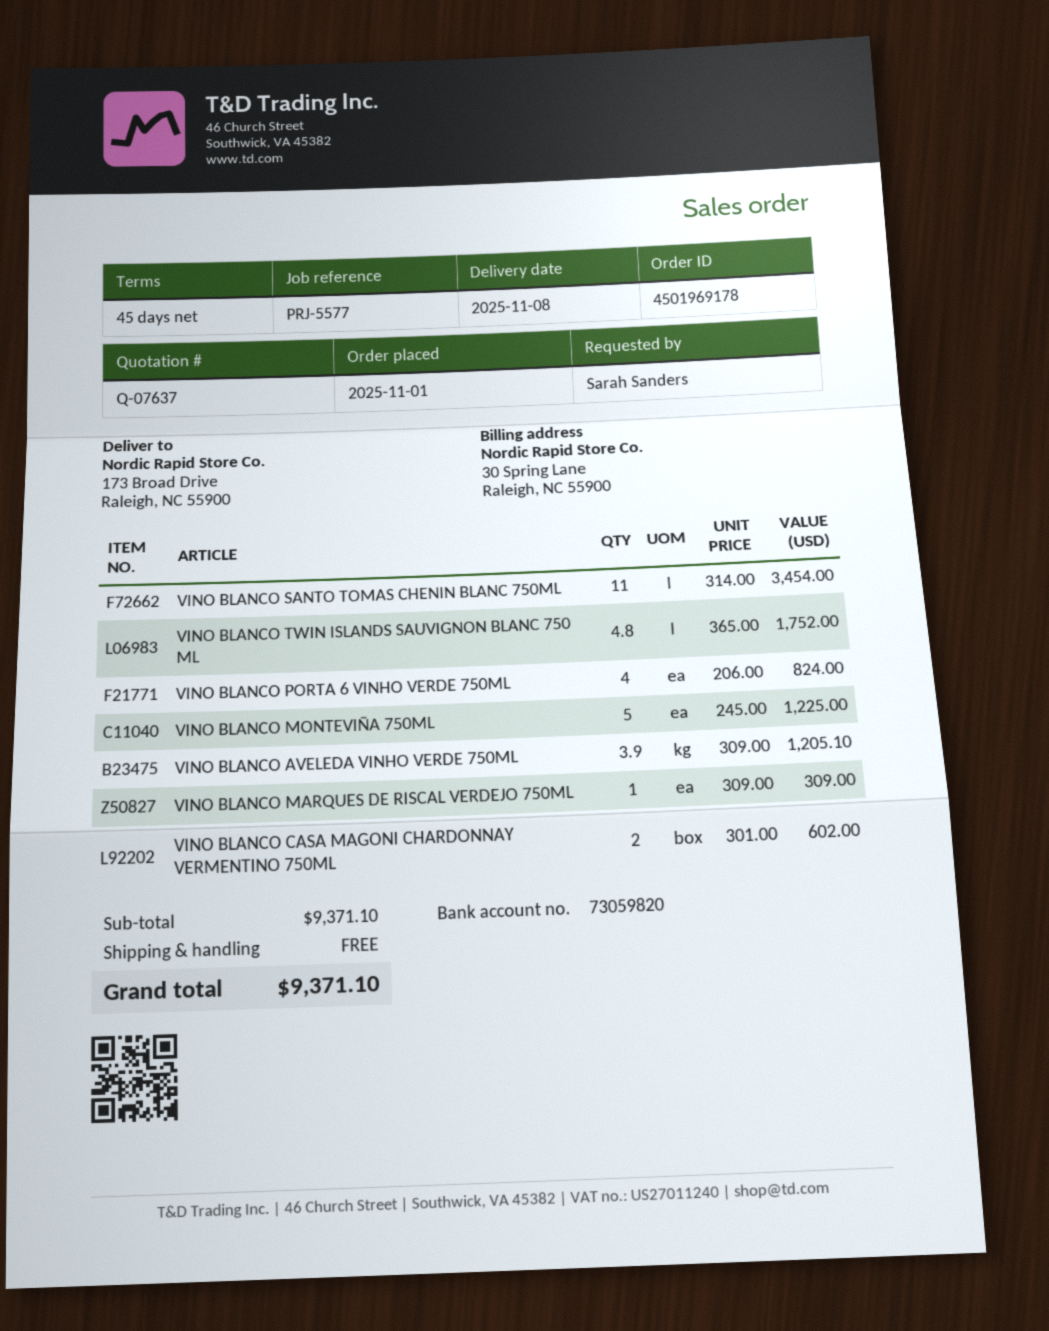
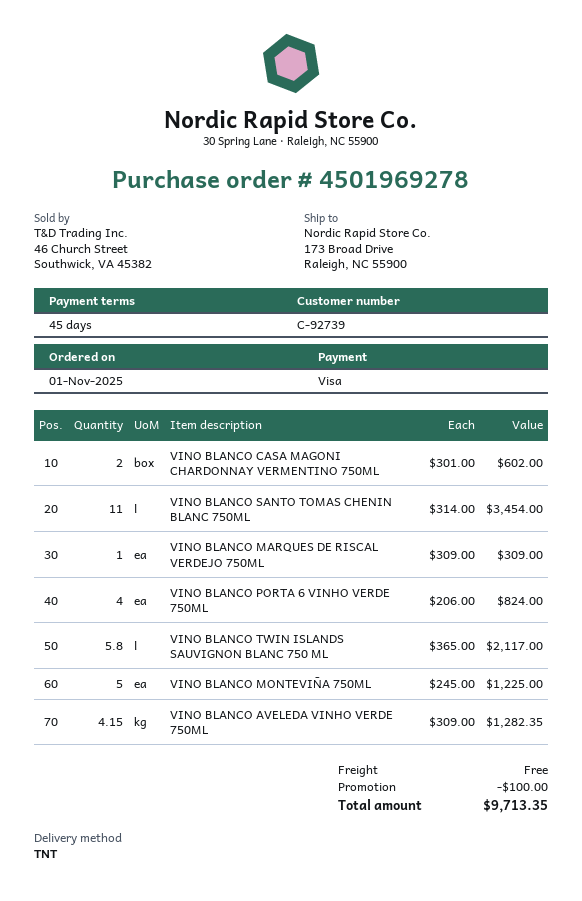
order number: 4501969178 -> 4501969278
VINO BLANCO TWIN ISLANDS SAUVIGNON BLANC 750 ML: 4.8 x 365.00 = 1752.00 -> 5.8 x 365.00 = 2117.00
VINO BLANCO AVELEDA VINHO VERDE 750ML: 3.9 x 309.00 = 1205.10 -> 4.15 x 309.00 = 1282.35
discount: none -> 100.00
total: 9371.10 -> 9713.35

